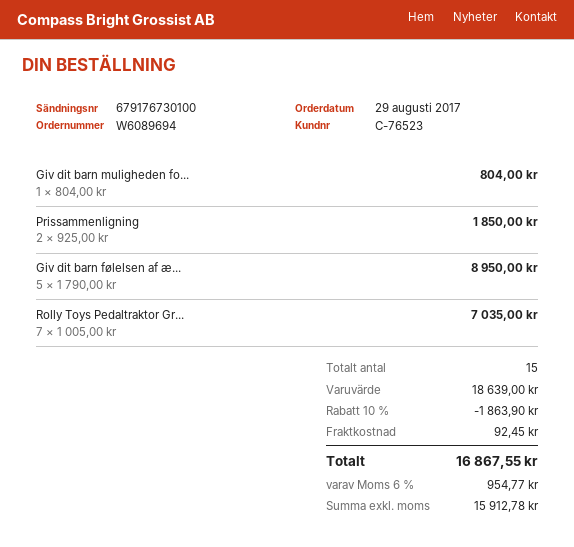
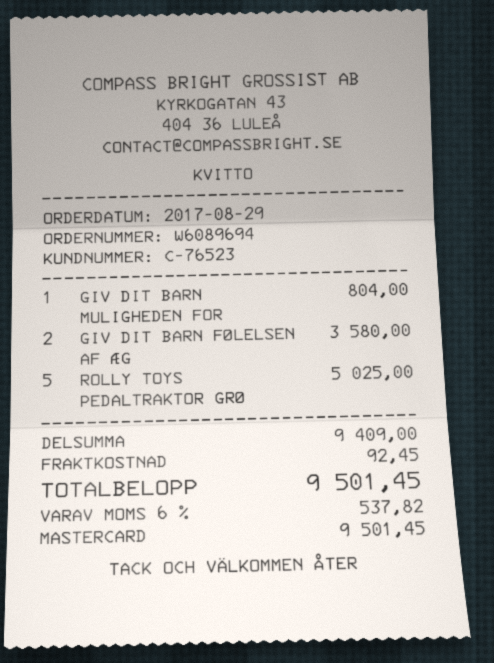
Prissammenligning: 2 for 1850.00 -> none
Giv dit barn følelsen af æ...: 5 for 8950.00 -> 2 for 3580.00
Rolly Toys Pedaltraktor Gr...: 7 for 7035.00 -> 5 for 5025.00
subtotal: 18639.00 -> 9409.00
discount: 10% = 1863.90 -> none
tax: 6% = 954.77 -> 6% = 537.82
total: 16867.55 -> 9501.45

